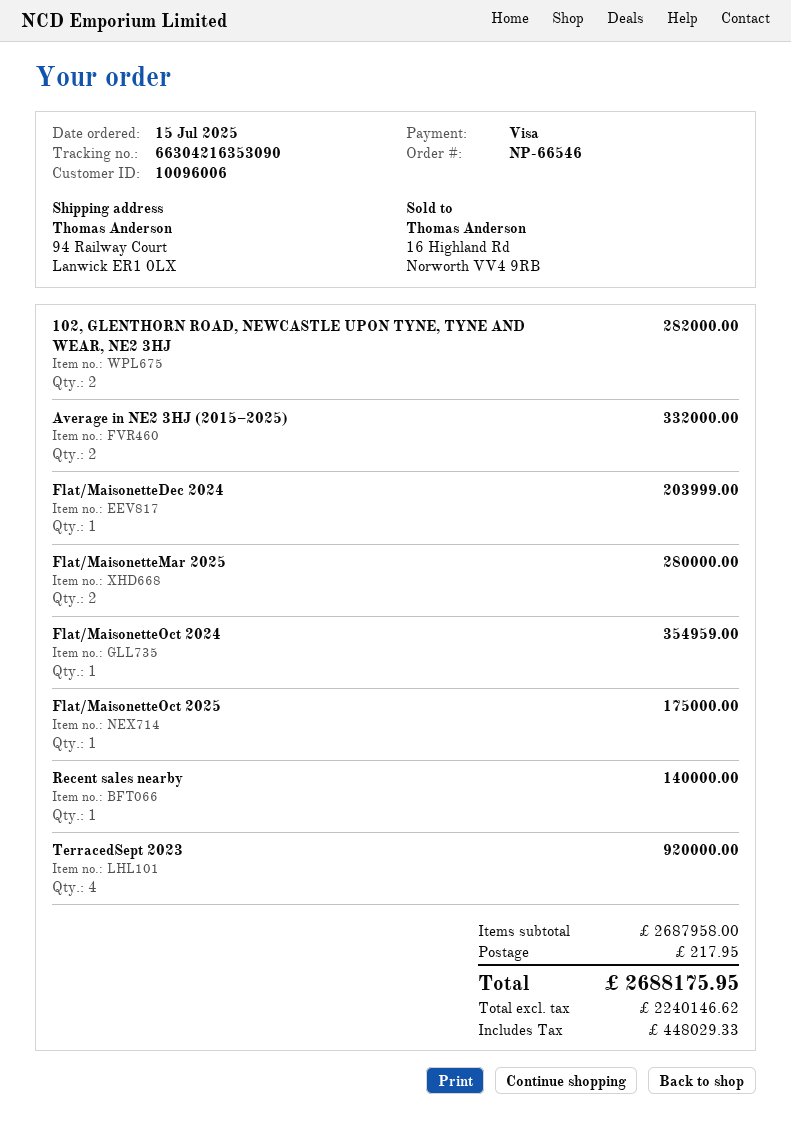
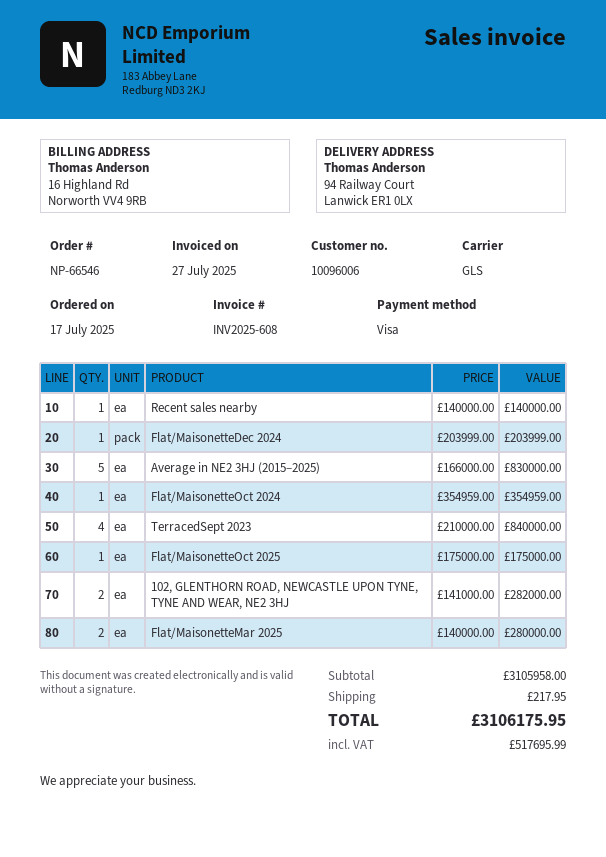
order date: 2025-07-15 -> 2025-07-17
Average in NE2 3HJ (2015–2025): 2 for 332000.00 -> 5 for 830000.00
TerracedSept 2023: 4 for 920000.00 -> 4 for 840000.00
subtotal: 2687958.00 -> 3105958.00
tax: 448029.33 -> 517695.99
total: 2688175.95 -> 3106175.95

